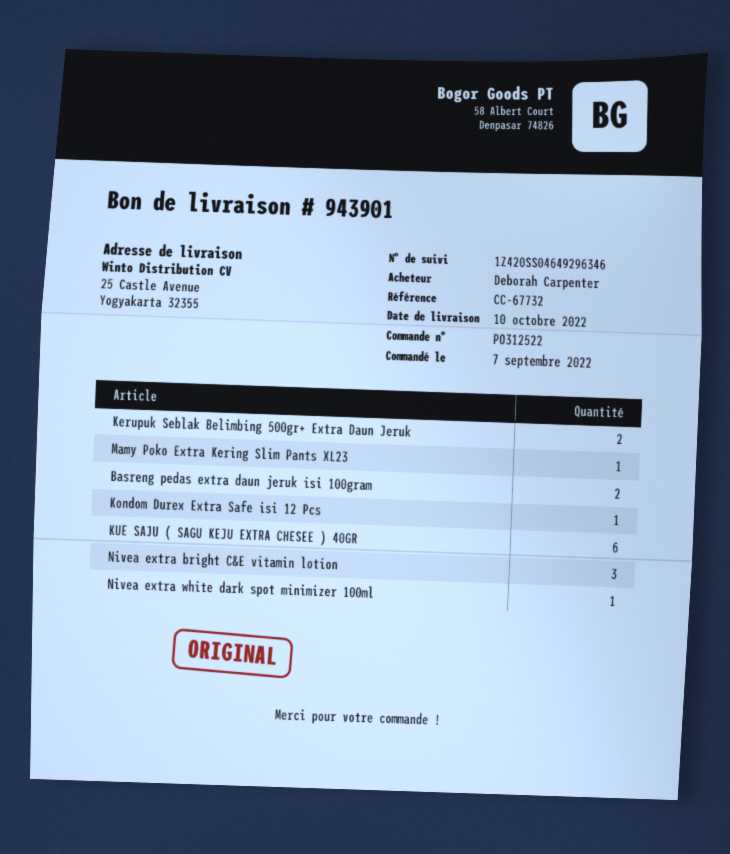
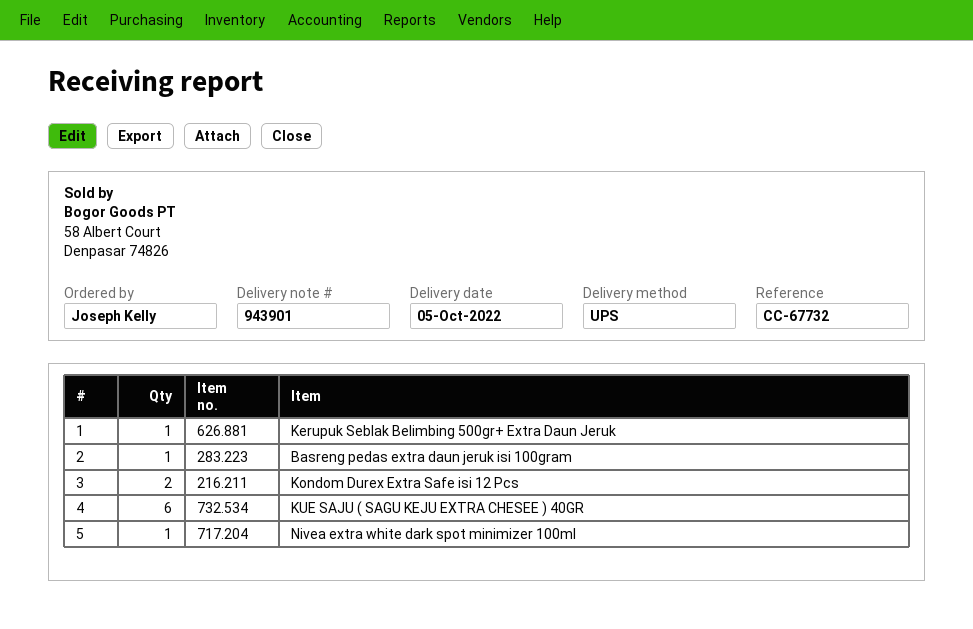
delivery date: 2022-10-10 -> 2022-10-05
ordered by: Deborah Carpenter -> Joseph Kelly
Kerupuk Seblak Belimbing 500gr+ Extra Daun Jeruk: 2 -> 1
Mamy Poko Extra Kering Slim Pants XL23: 1 -> none
Basreng pedas extra daun jeruk isi 100gram: 2 -> 1
Kondom Durex Extra Safe isi 12 Pcs: 1 -> 2
Nivea extra bright C&E vitamin lotion: 3 -> none

